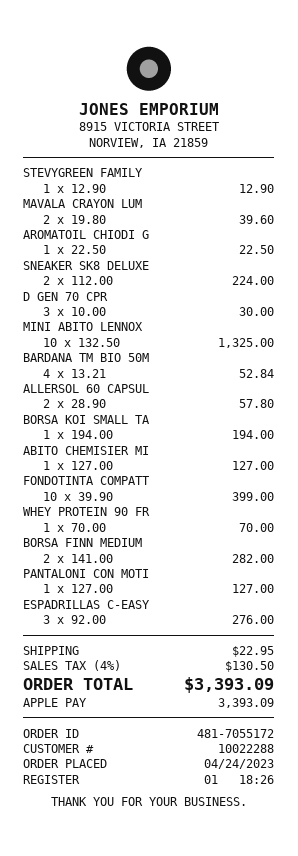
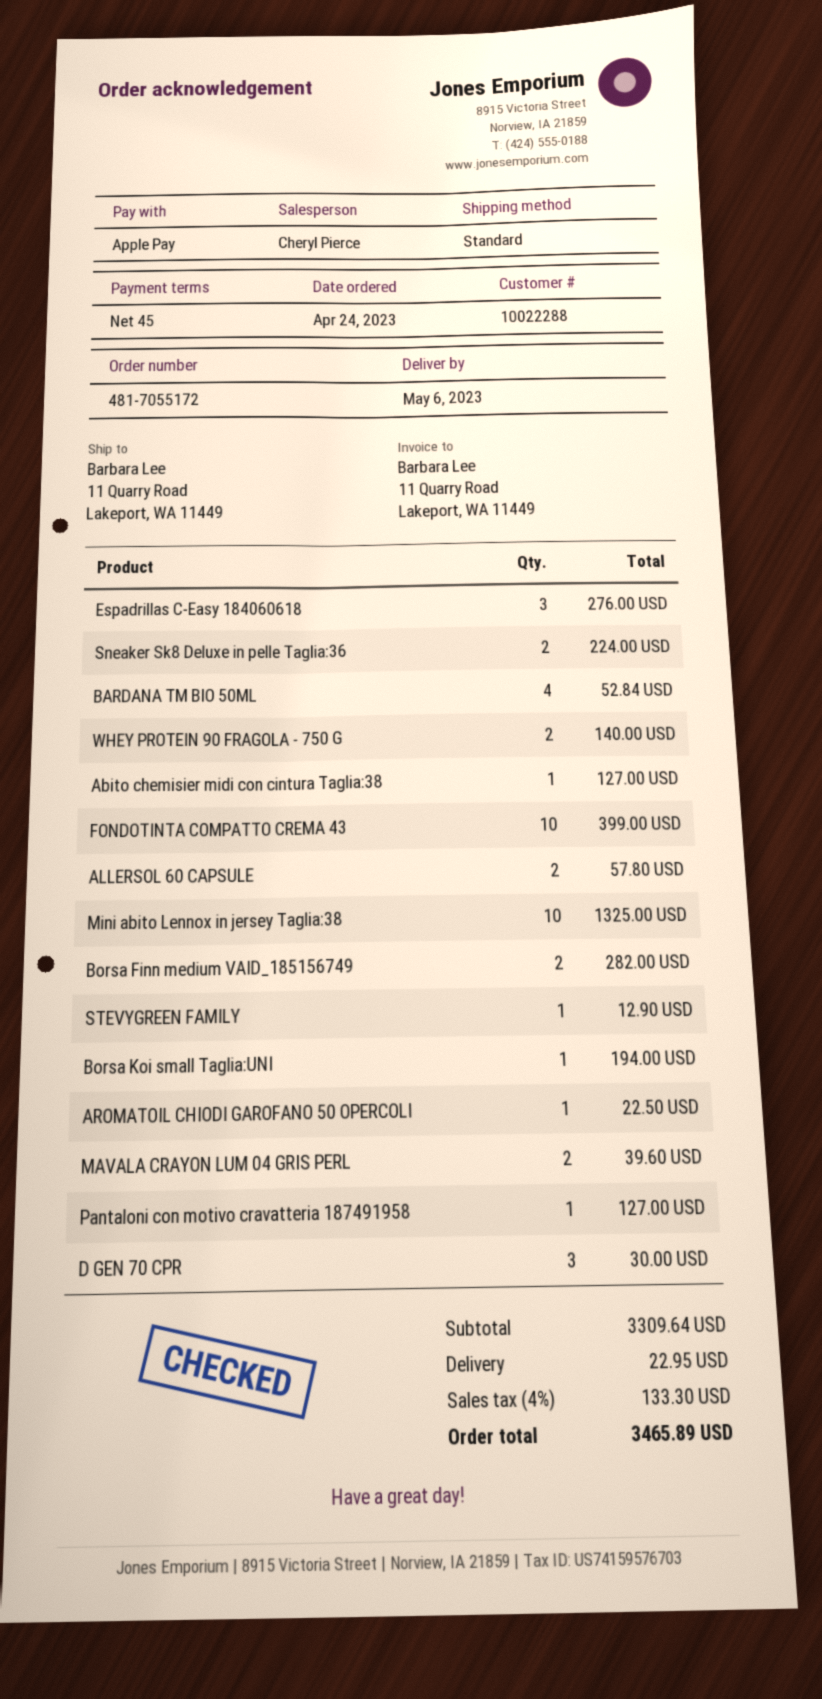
WHEY PROTEIN 90 FR: 1 for 70.00 -> 2 for 140.00
tax: 4% = 130.50 -> 4% = 133.30
total: 3393.09 -> 3465.89

